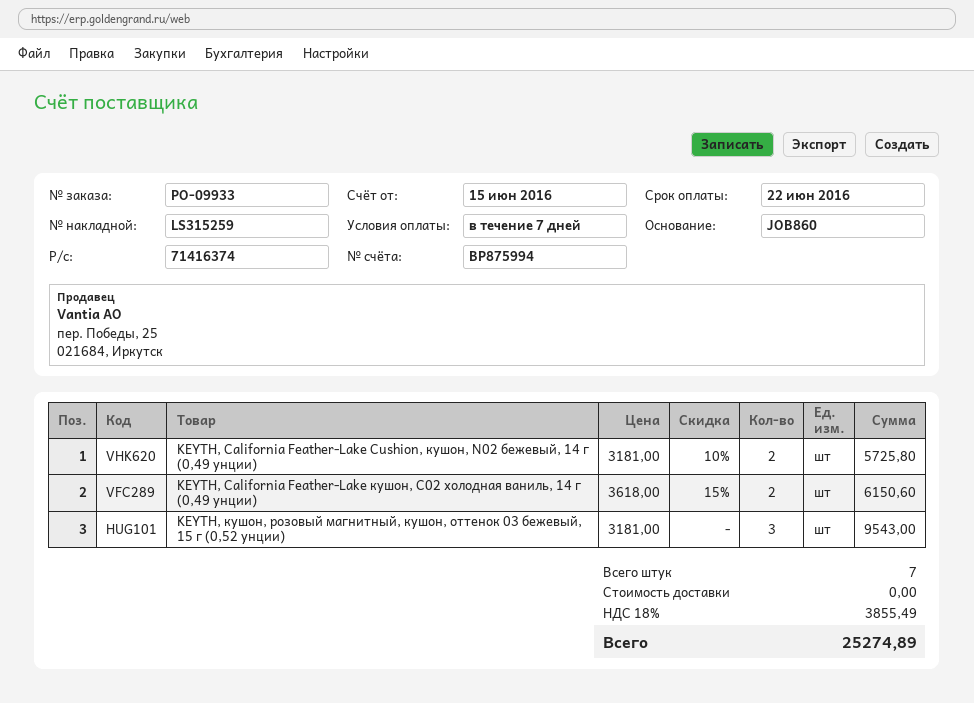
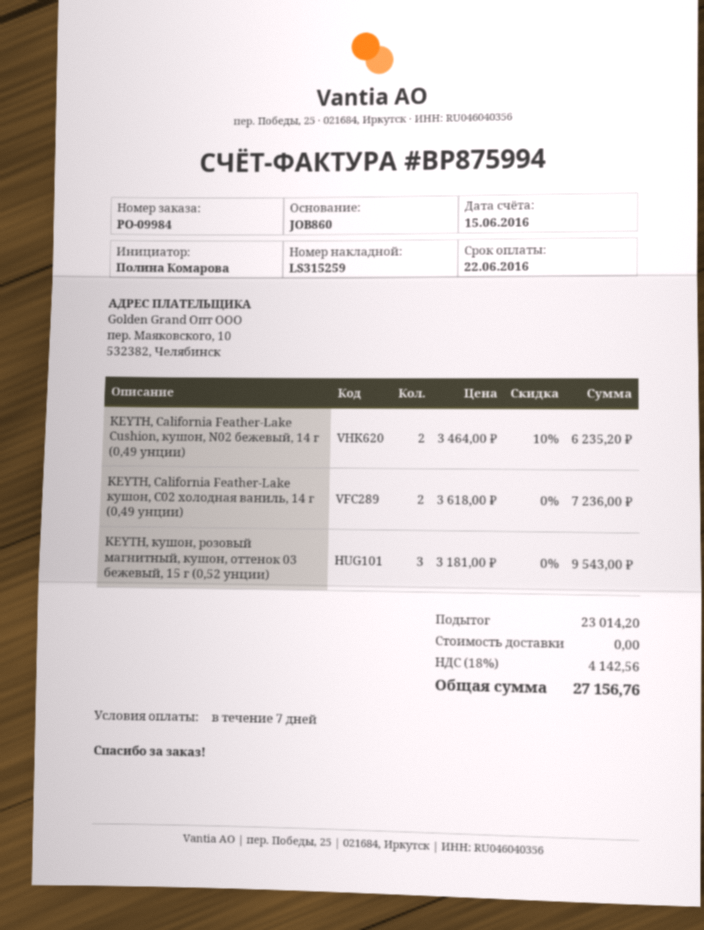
order number: PO-09933 -> PO-09984
KEYTH, California Feather-Lake Cushion, кушон, N02 бежевый, 14 г (0,49 унции): 2 x 3181.00 - 10% = 5725.80 -> 2 x 3464.00 - 10% = 6235.20
KEYTH, California Feather-Lake кушон, C02 холодная ваниль, 14 г (0,49 унции): 2 x 3618.00 - 15% = 6150.60 -> 2 x 3618.00 = 7236.00
tax: 18% = 3855.49 -> 18% = 4142.56
total: 25274.89 -> 27156.76

